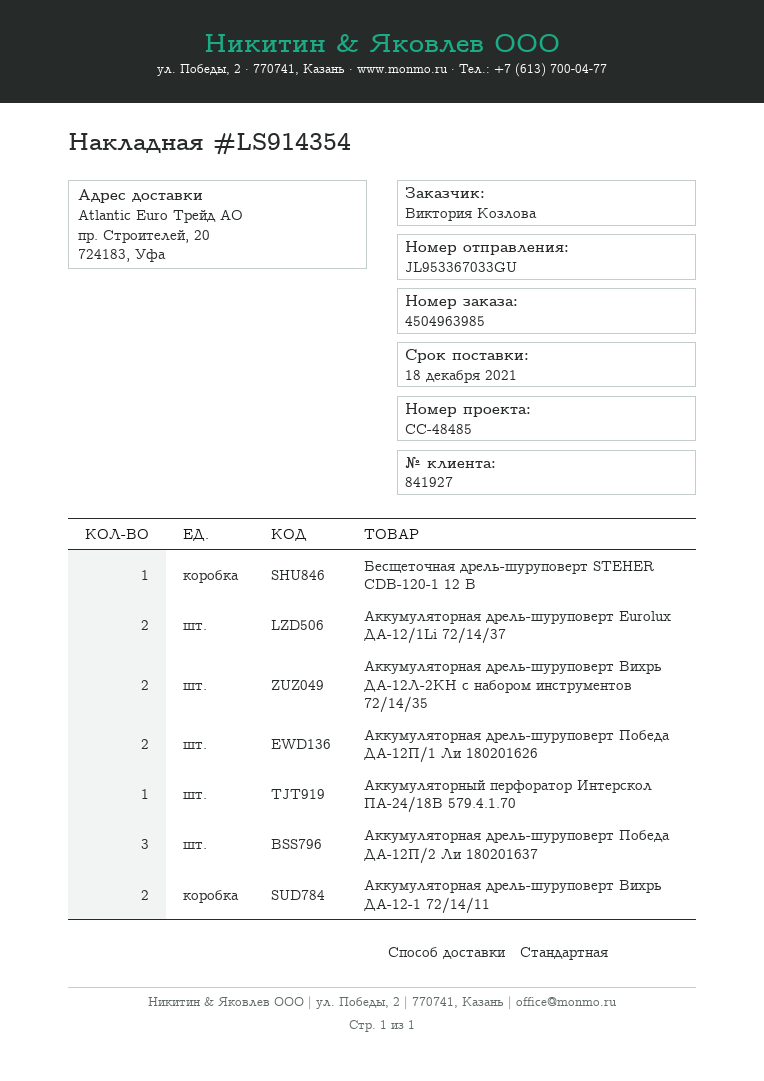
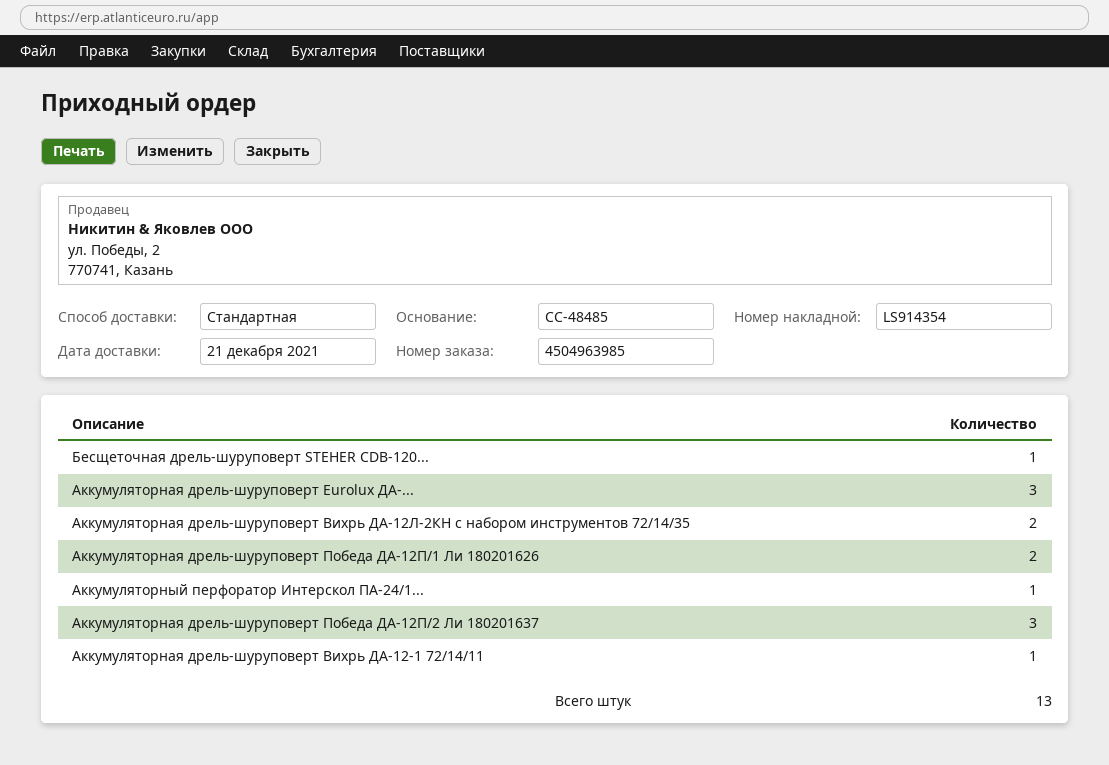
delivery date: 2021-12-18 -> 2021-12-21
Аккумуляторная дрель-шуруповерт Eurolux ДА-12/1Li 72/14/37: 2 -> 3
Аккумуляторная дрель-шуруповерт Вихрь ДА-12-1 72/14/11: 2 -> 1

